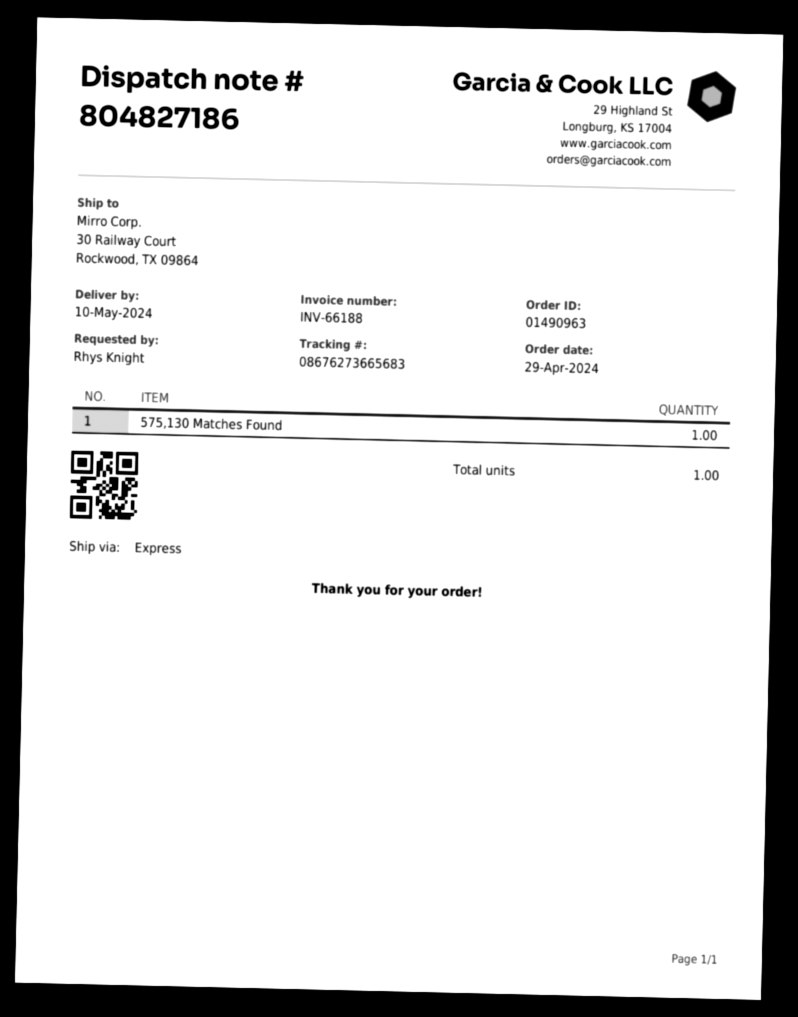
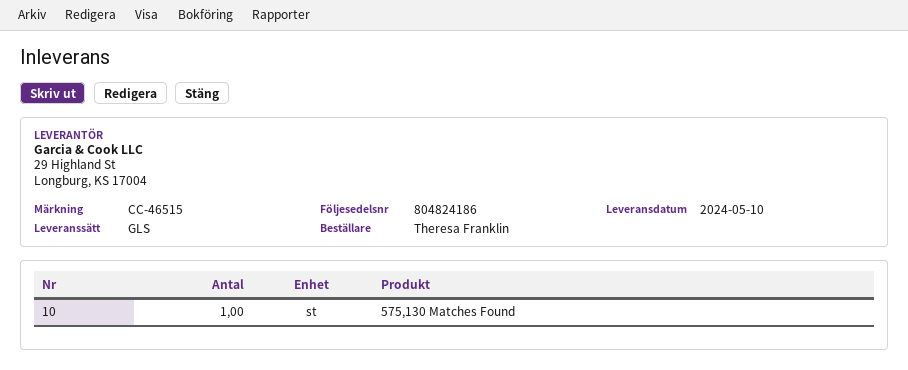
delivery note number: 804827186 -> 804824186
ordered by: Rhys Knight -> Theresa Franklin
shipping method: express -> GLS

